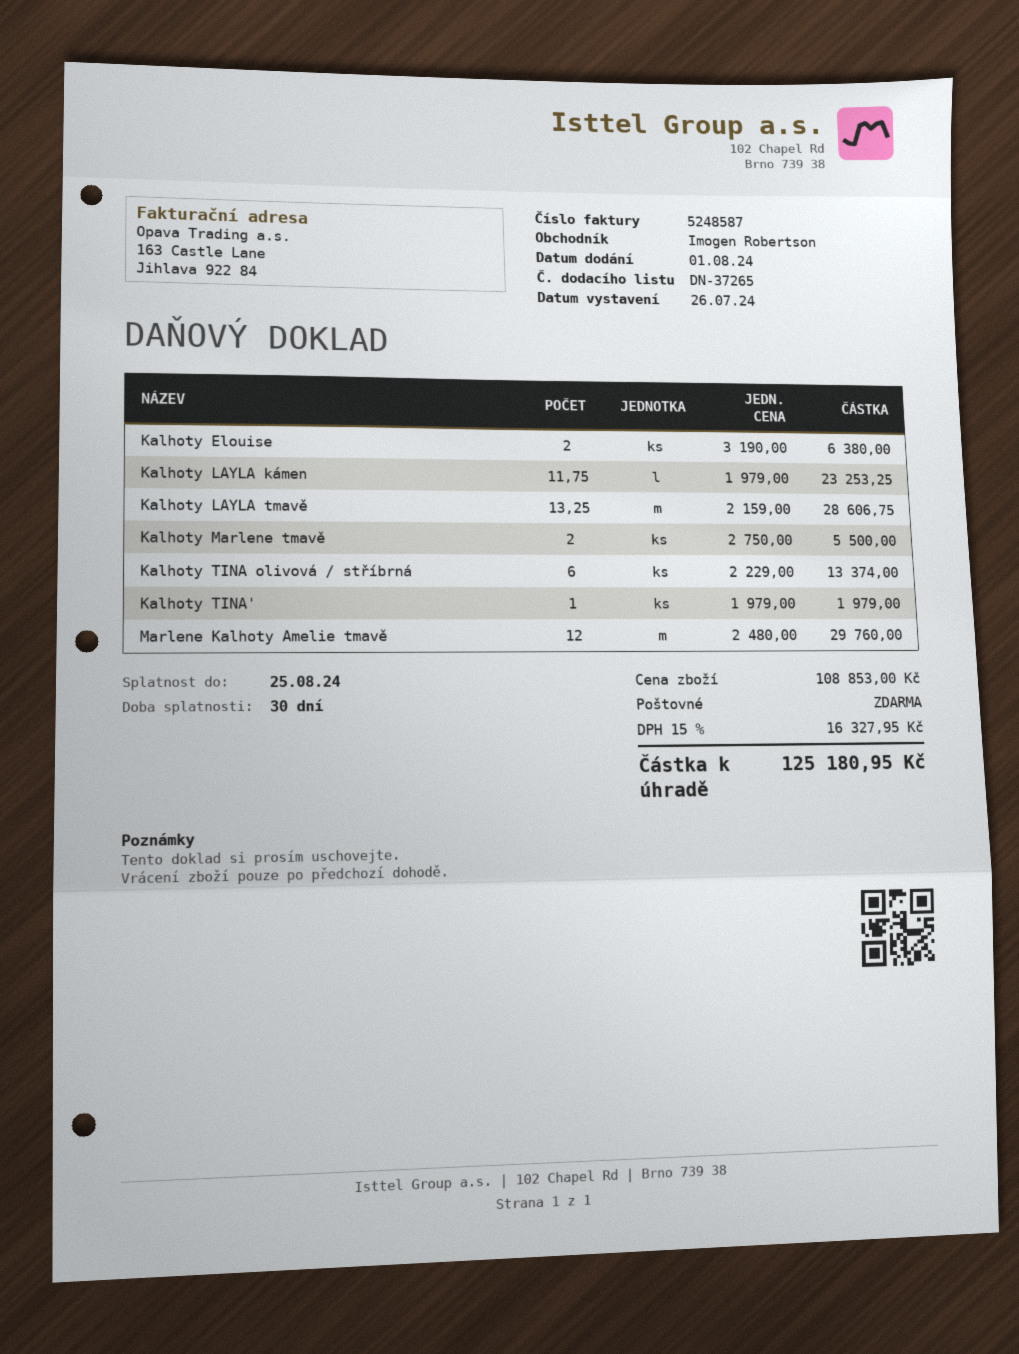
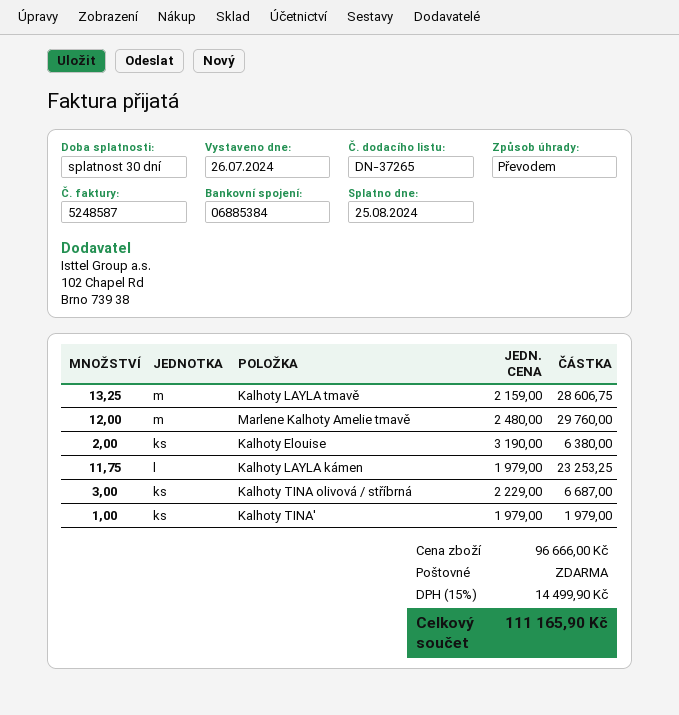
Kalhoty Marlene tmavě: 2 x 2750.00 = 5500.00 -> none
Kalhoty TINA olivová / stříbrná: 6 x 2229.00 = 13374.00 -> 3 x 2229.00 = 6687.00
subtotal: 108853.00 -> 96666.00
tax: 15% = 16327.95 -> 15% = 14499.90
total: 125180.95 -> 111165.90

